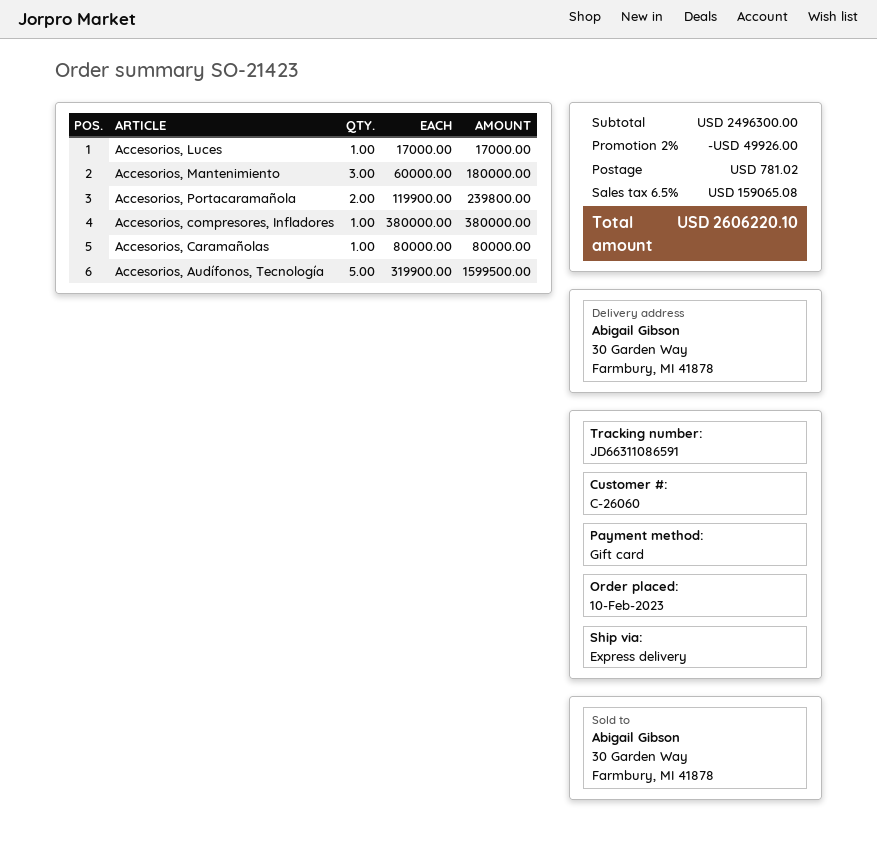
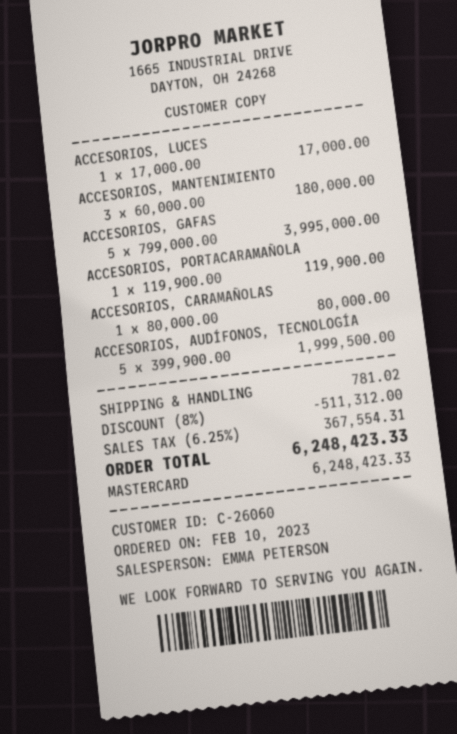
payment method: gift card -> Mastercard
Accesorios, Portacaramañola: 2 x 119900.00 = 239800.00 -> 1 x 119900.00 = 119900.00
Accesorios, compresores, Infladores: 1 x 380000.00 = 380000.00 -> none
Accesorios, Audífonos, Tecnología: 5 x 319900.00 = 1599500.00 -> 5 x 399900.00 = 1999500.00
ACCESORIOS, GAFAS: none -> 5 x 799000.00 = 3995000.00
discount: 2% = 49926.00 -> 8% = 511312.00
tax: 6.5% = 159065.08 -> 6.25% = 367554.31
total: 2606220.10 -> 6248423.33

